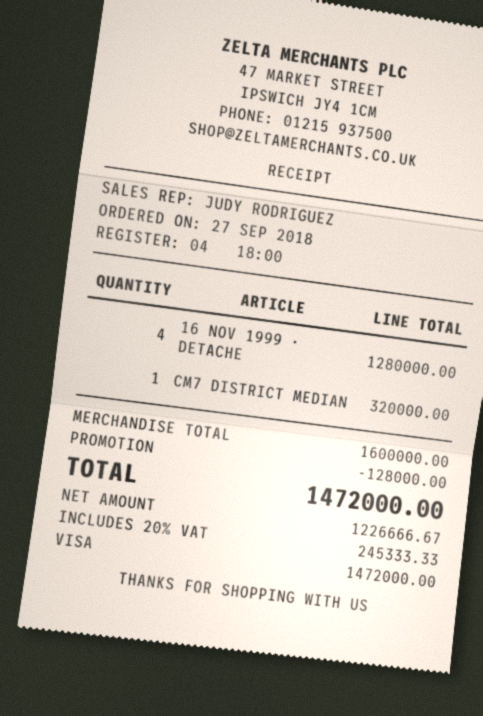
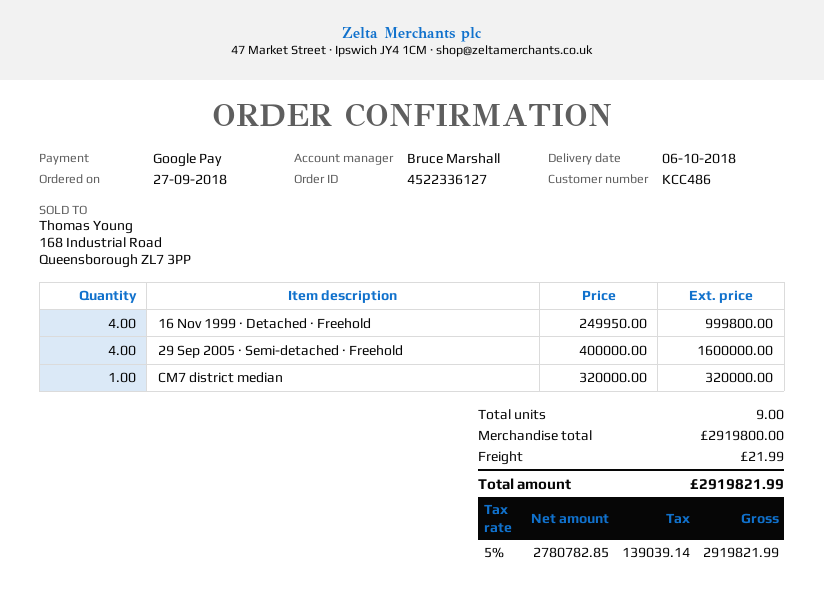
sales rep: JUDY RODRIGUEZ -> Bruce Marshall
payment method: Visa -> Google Pay
16 NOV 1999 · DETACHE: 4 for 1280000.00 -> 4 for 999800.00
29 Sep 2005 · Semi-detached · Freehold: none -> 4 for 1600000.00
subtotal: 1600000.00 -> 2919800.00
discount: 128000.00 -> none
shipping: none -> 21.99
net: 1226666.67 -> 2780782.85
tax: 20% = 245333.33 -> 5% = 139039.14
total: 1472000.00 -> 2919821.99

